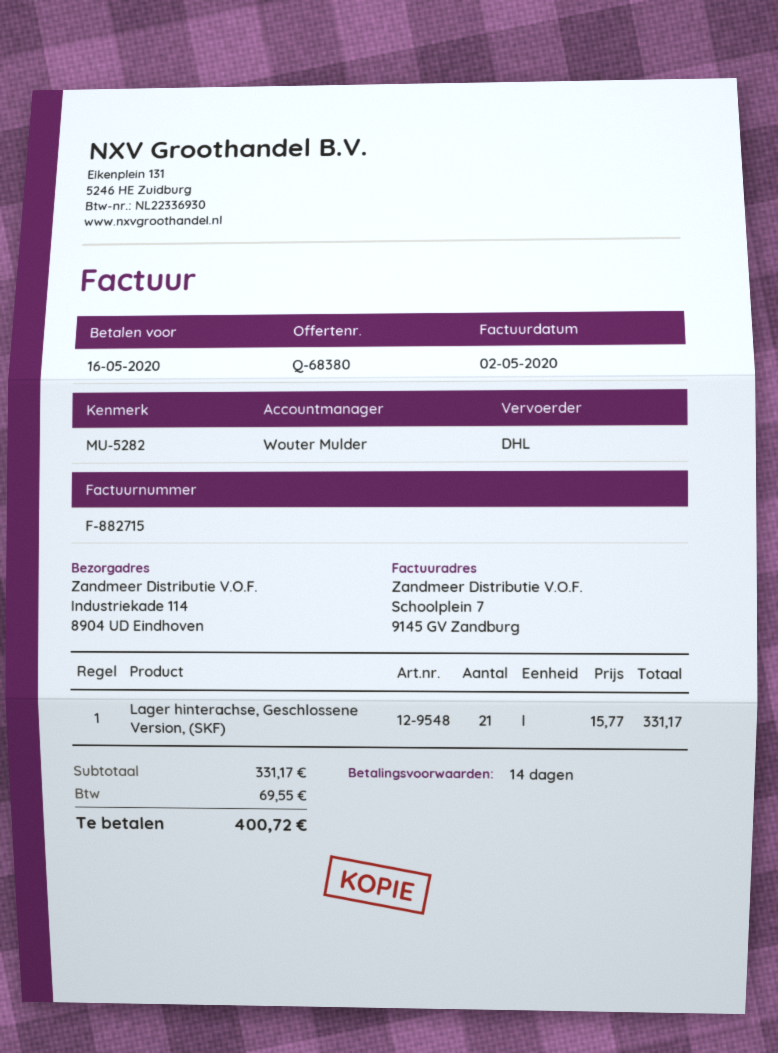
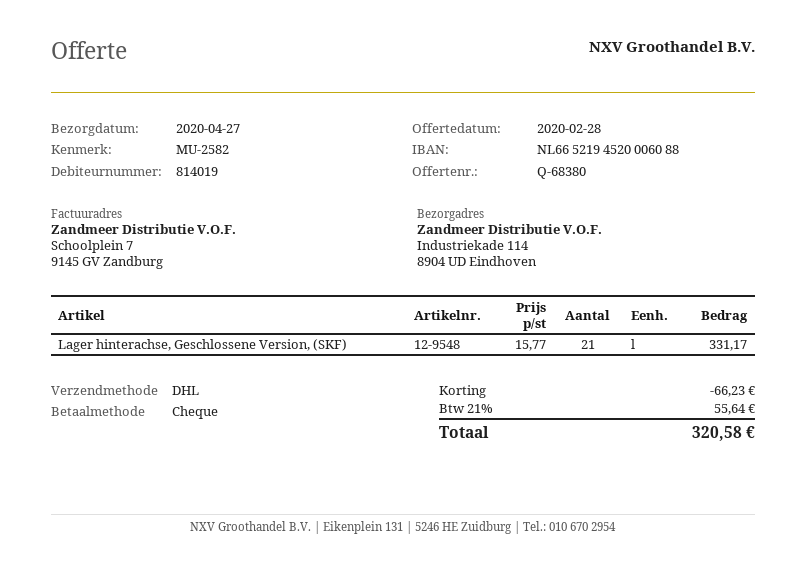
reference: MU-5282 -> MU-2582
discount: none -> 66.23
tax: 69.55 -> 55.64
total: 400.72 -> 320.58

